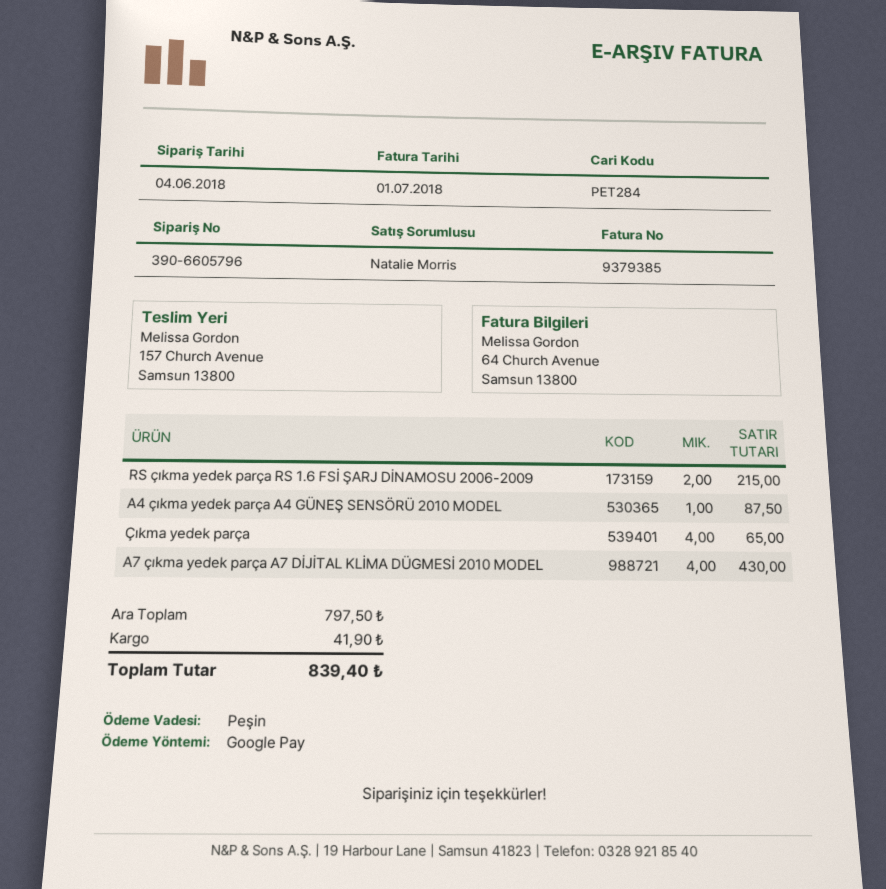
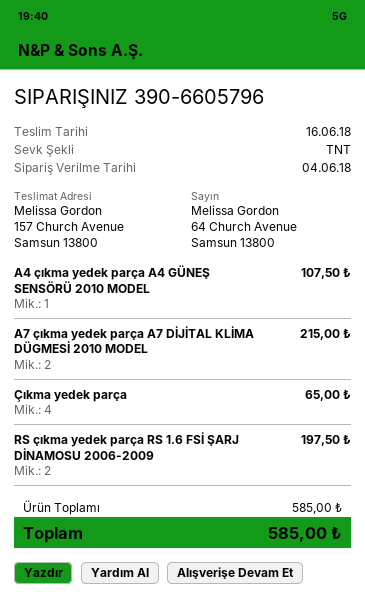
RS çıkma yedek parça RS 1.6 FSİ ŞARJ DİNAMOSU 2006-2009: 2 for 215.00 -> 2 for 197.50
A4 çıkma yedek parça A4 GÜNEŞ SENSÖRÜ 2010 MODEL: 1 for 87.50 -> 1 for 107.50
A7 çıkma yedek parça A7 DİJİTAL KLİMA DÜGMESİ 2010 MODEL: 4 for 430.00 -> 2 for 215.00
subtotal: 797.50 -> 585.00
shipping: 41.90 -> none
total: 839.40 -> 585.00

